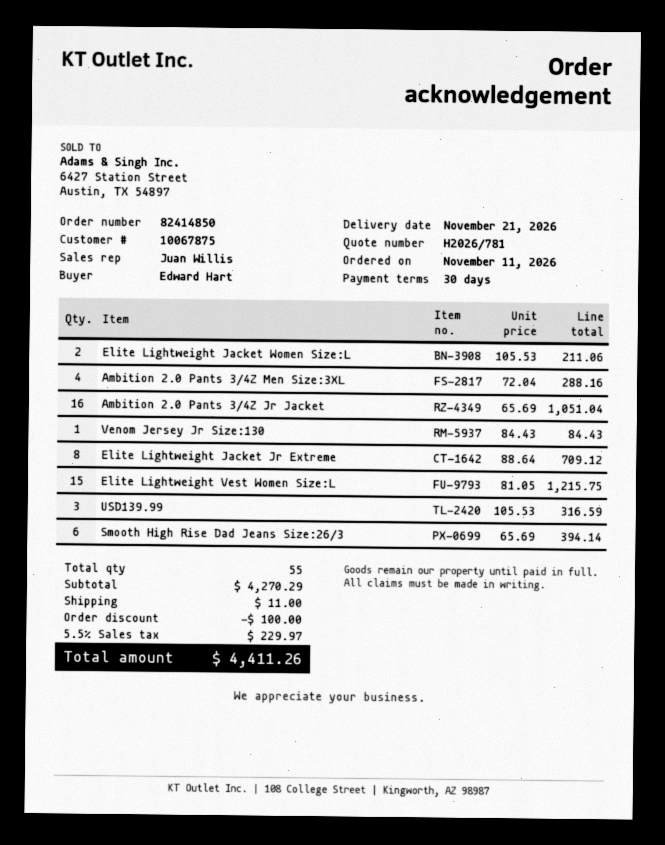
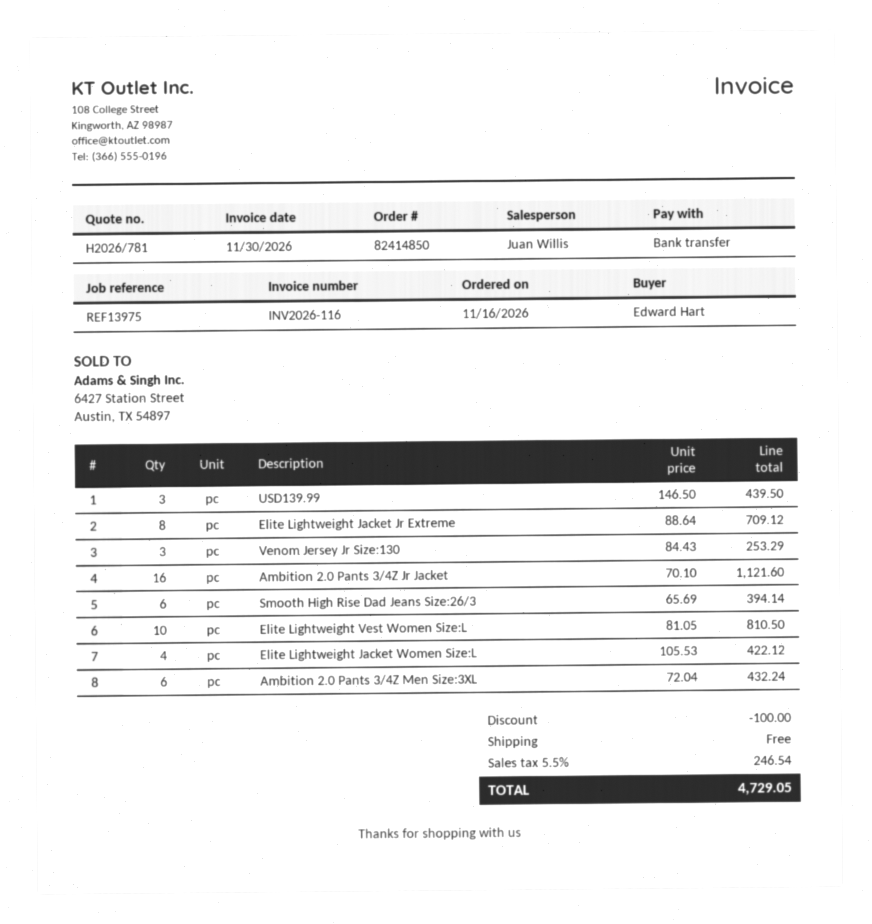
order date: 2026-11-11 -> 2026-11-16
Elite Lightweight Jacket Women Size:L: 2 x 105.53 = 211.06 -> 4 x 105.53 = 422.12
Ambition 2.0 Pants 3/4Z Men Size:3XL: 4 x 72.04 = 288.16 -> 6 x 72.04 = 432.24
Ambition 2.0 Pants 3/4Z Jr Jacket: 16 x 65.69 = 1051.04 -> 16 x 70.10 = 1121.60
Venom Jersey Jr Size:130: 1 x 84.43 = 84.43 -> 3 x 84.43 = 253.29
Elite Lightweight Vest Women Size:L: 15 x 81.05 = 1215.75 -> 10 x 81.05 = 810.50
USD139.99: 3 x 105.53 = 316.59 -> 3 x 146.50 = 439.50
shipping: 11.00 -> 0.00
tax: 5.5% = 229.97 -> 5.5% = 246.54
total: 4411.26 -> 4729.05

